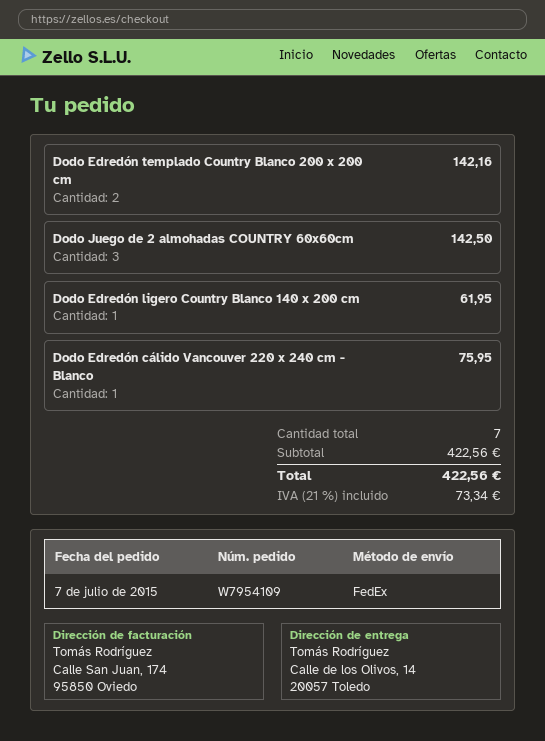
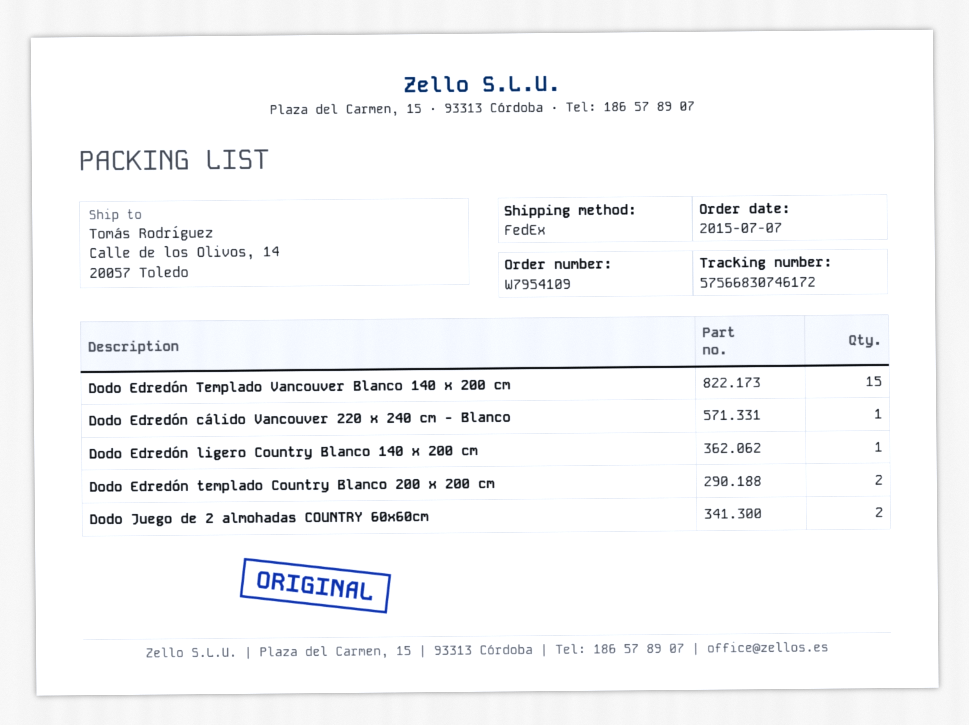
Dodo Juego de 2 almohadas COUNTRY 60x60cm: 3 -> 2
Dodo Edredón Templado Vancouver Blanco 140 x 200 cm: none -> 15

